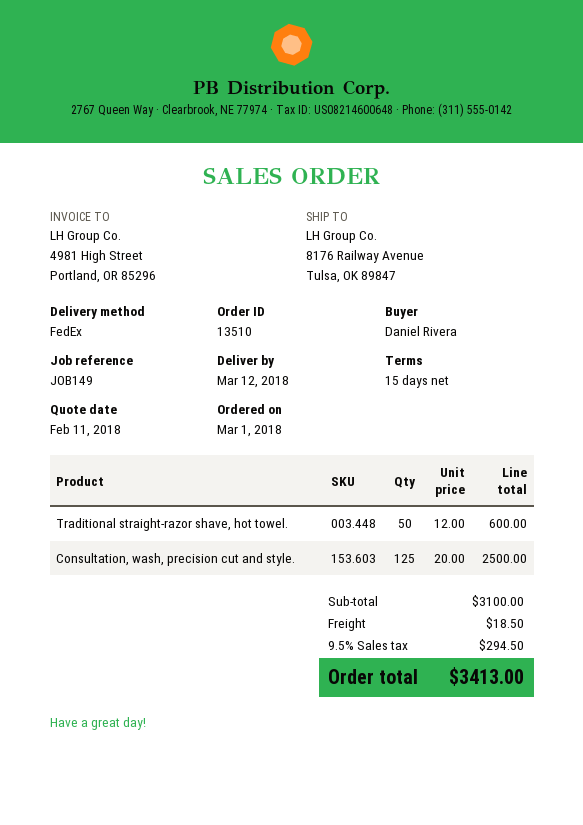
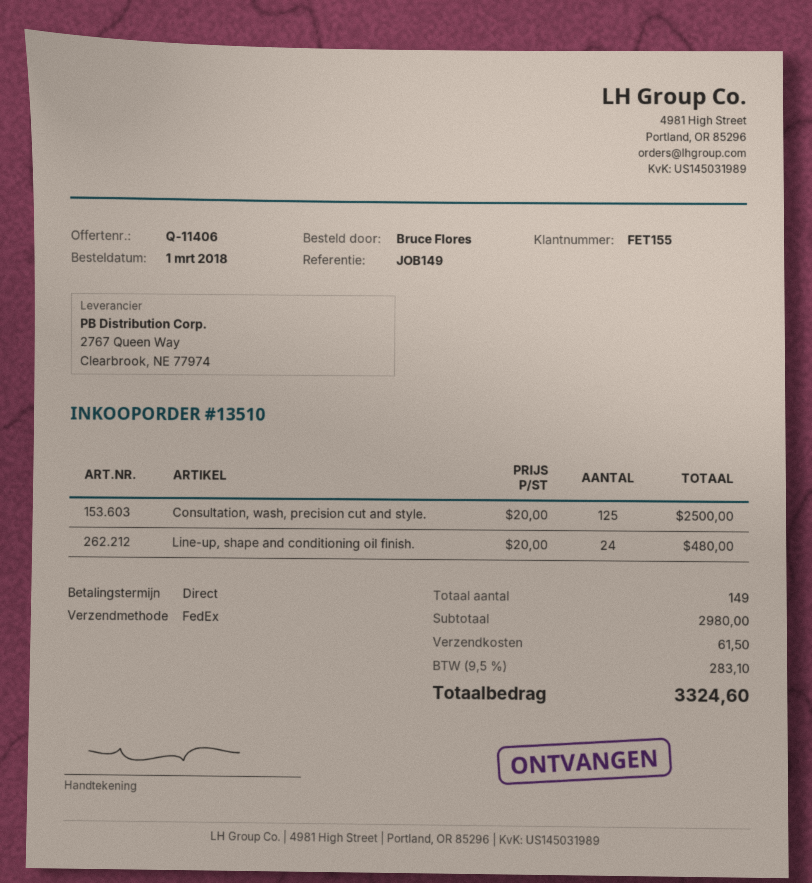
payment terms: 15 days -> on receipt
ordered by: Daniel Rivera -> Bruce Flores
Traditional straight-razor shave, hot towel.: 50 x 12.00 = 600.00 -> none
Line-up, shape and conditioning oil finish.: none -> 24 x 20.00 = 480.00
subtotal: 3100.00 -> 2980.00
shipping: 18.50 -> 61.50
tax: 9.5% = 294.50 -> 9.5% = 283.10
total: 3413.00 -> 3324.60

